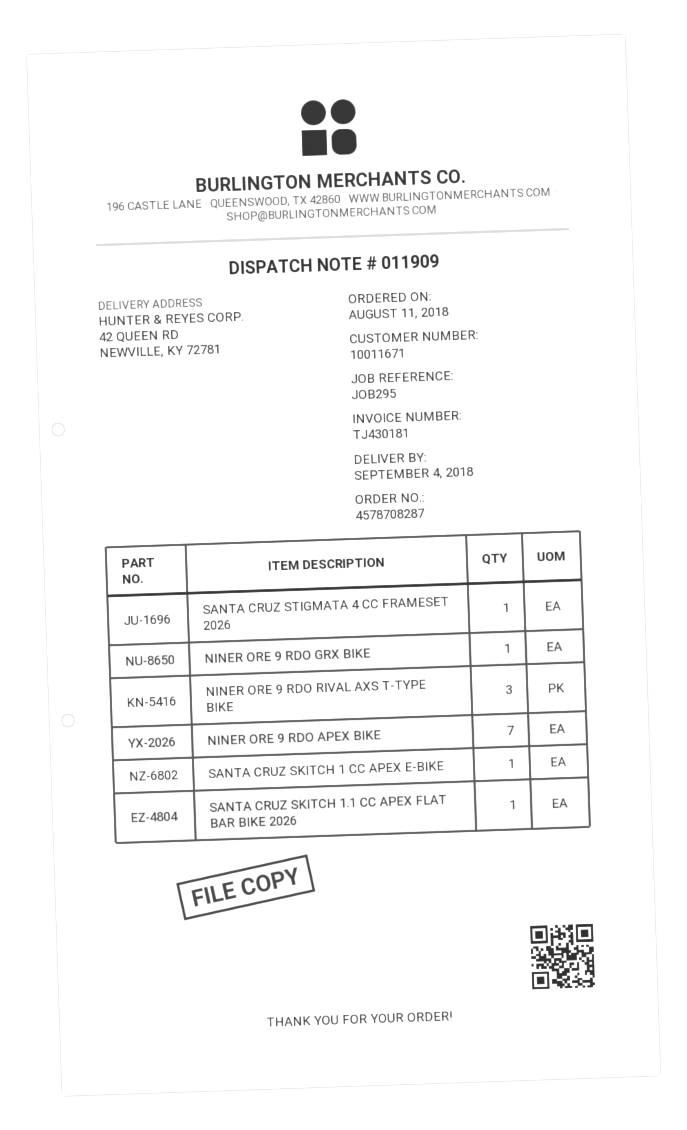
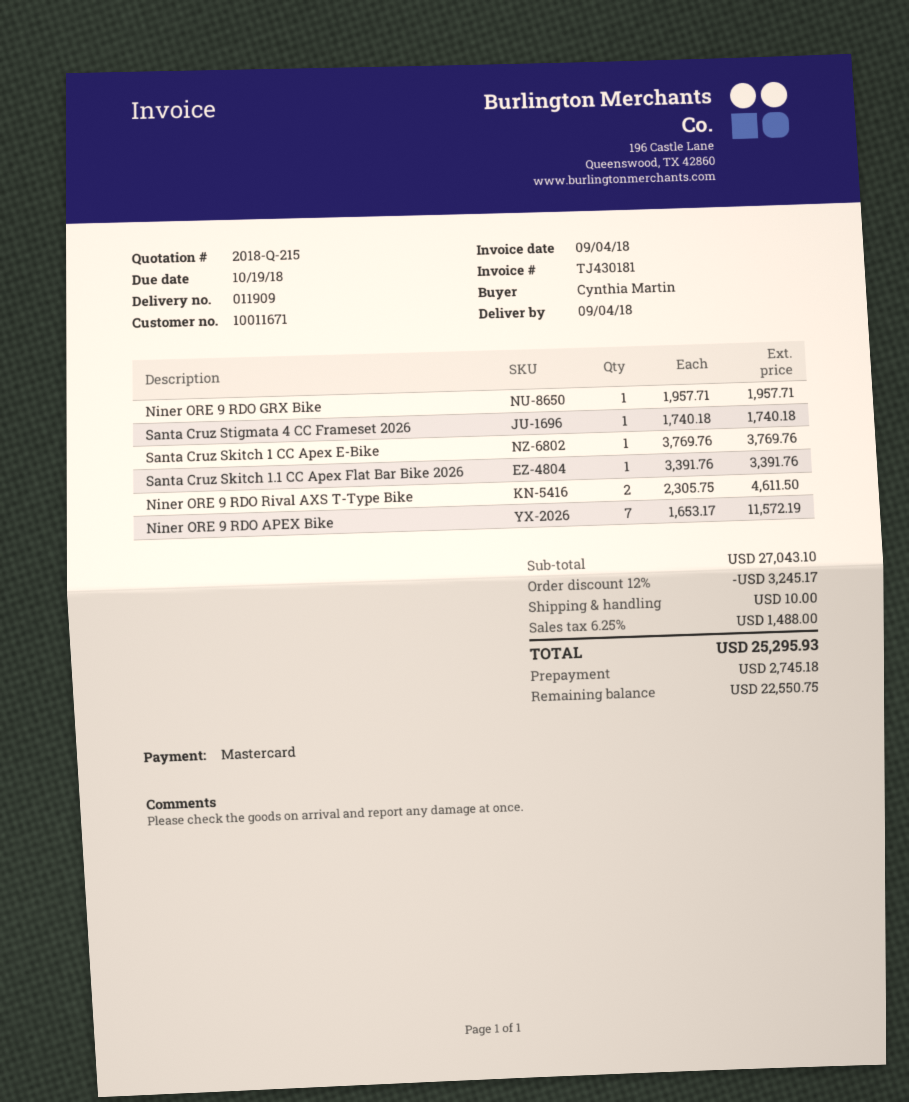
NINER ORE 9 RDO RIVAL AXS T-TYPE BIKE: 3 -> 2

